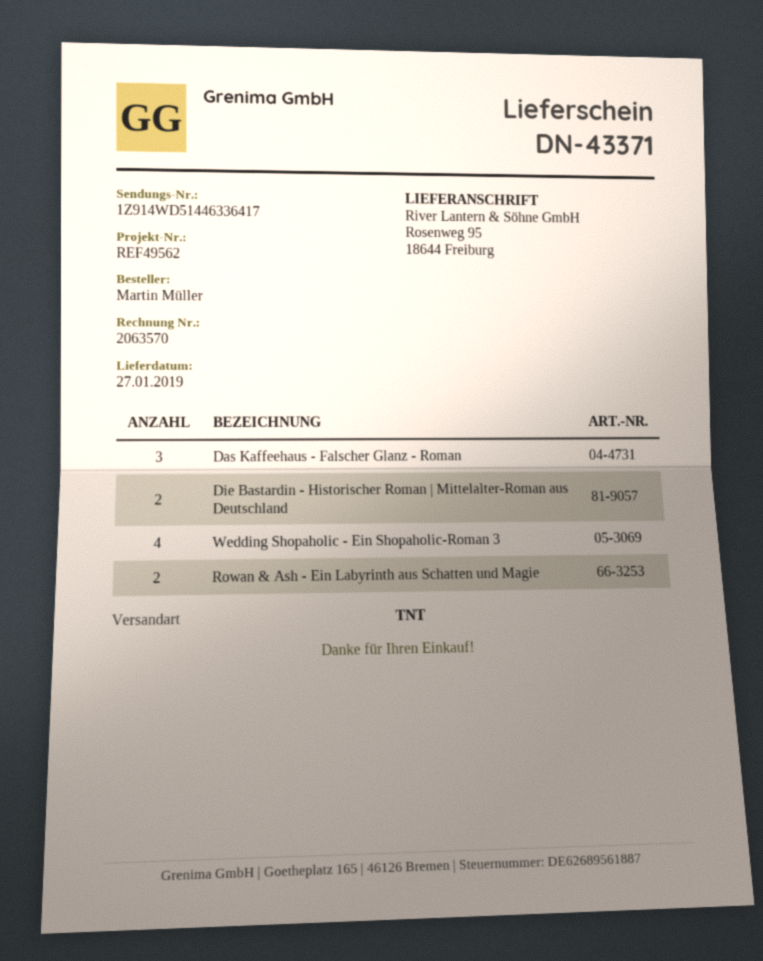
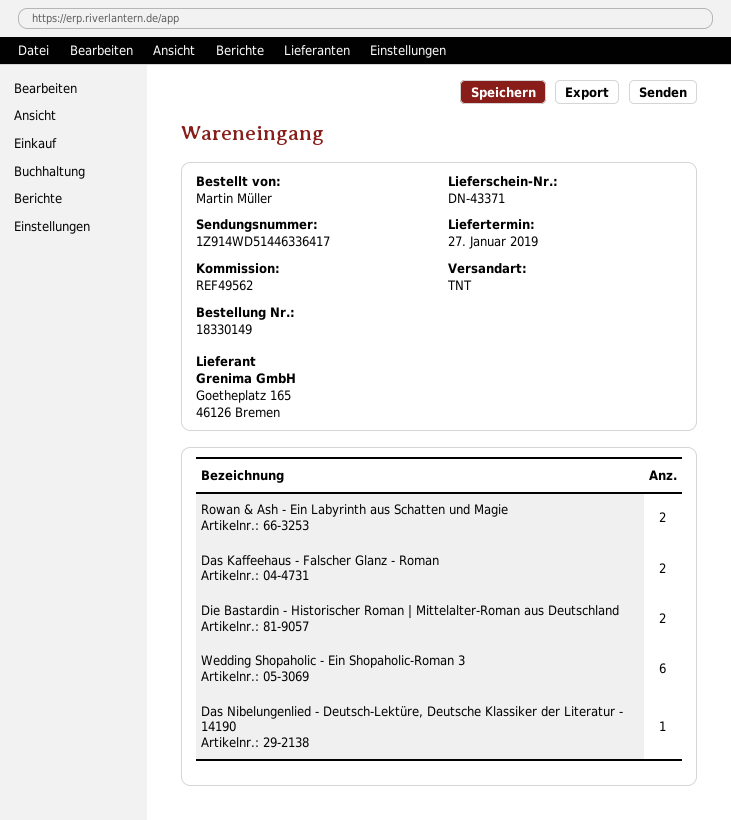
Das Kaffeehaus - Falscher Glanz - Roman: 3 -> 2
Wedding Shopaholic - Ein Shopaholic-Roman 3: 4 -> 6
Das Nibelungenlied - Deutsch-Lektüre, Deutsche Klassiker der Literatur - 14190: none -> 1

